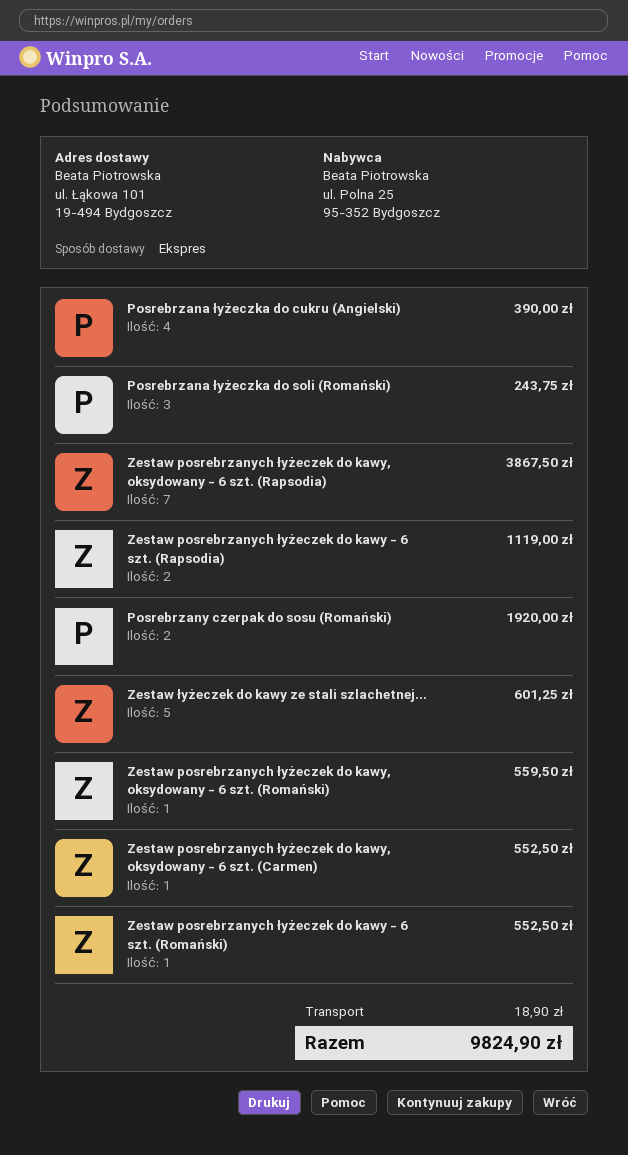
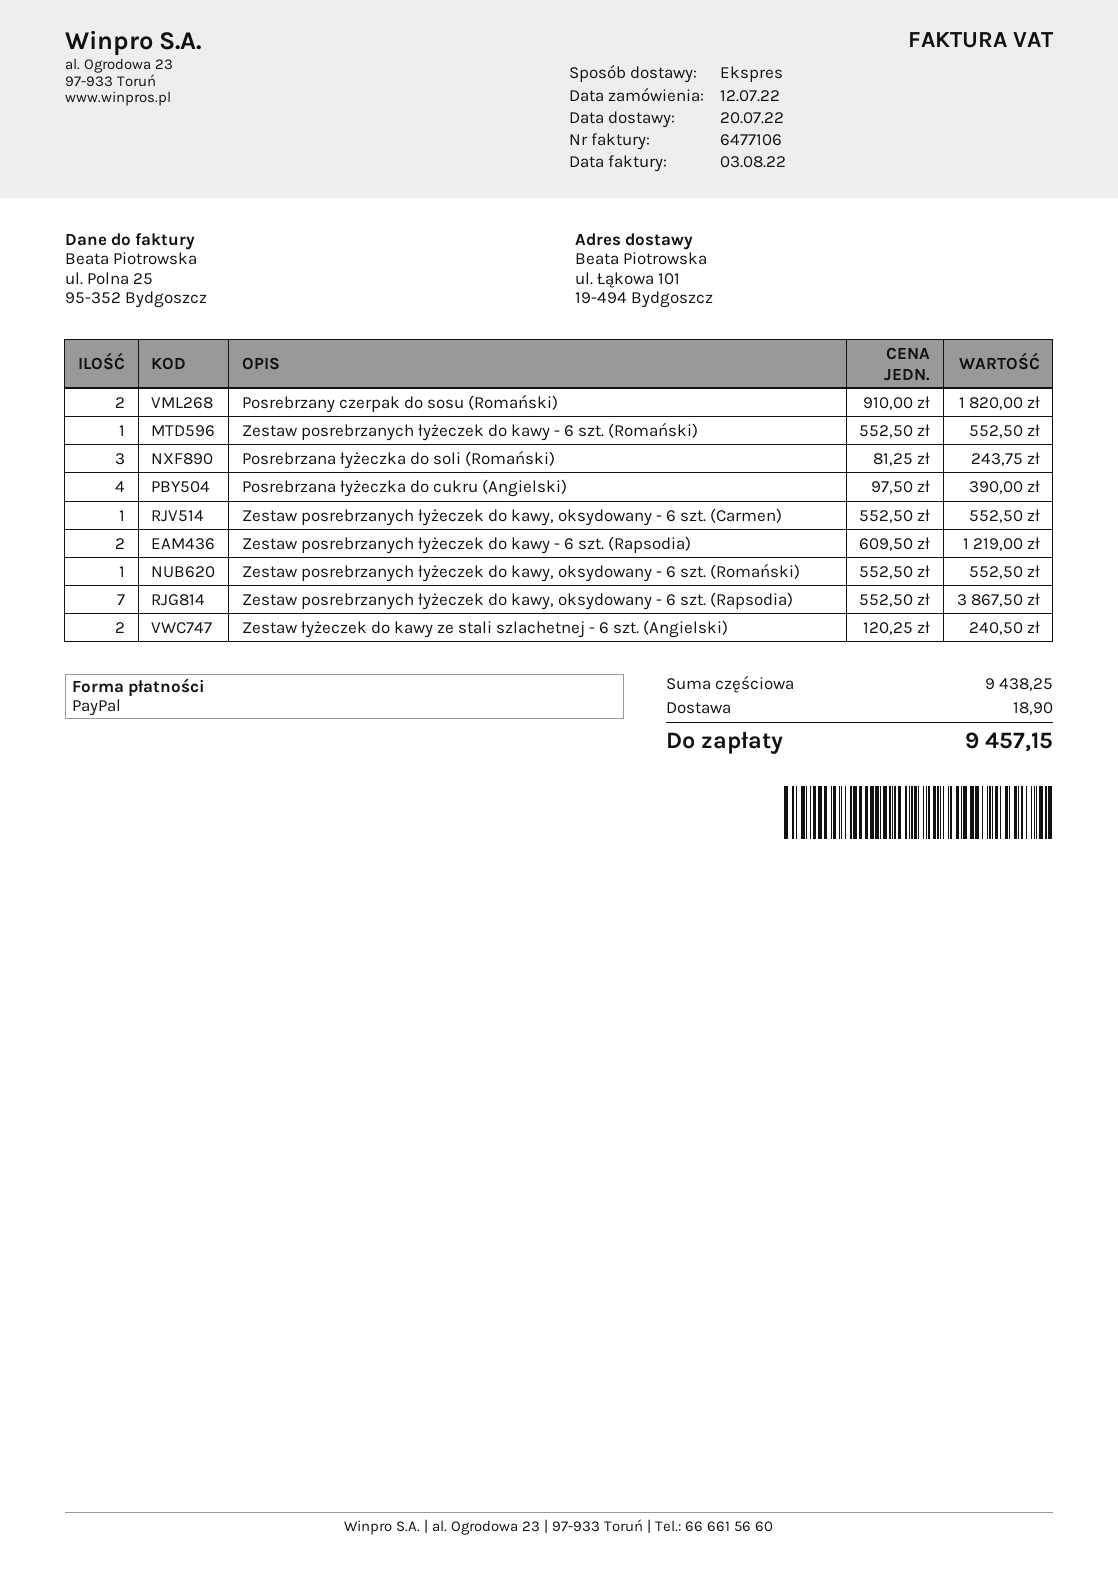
Zestaw posrebrzanych łyżeczek do kawy - 6 szt. (Rapsodia): 2 for 1119.00 -> 2 for 1219.00
Posrebrzany czerpak do sosu (Romański): 2 for 1920.00 -> 2 for 1820.00
Zestaw łyżeczek do kawy ze stali szlachetnej...: 5 for 601.25 -> 2 for 240.50
Zestaw posrebrzanych łyżeczek do kawy, oksydowany - 6 szt. (Romański): 1 for 559.50 -> 1 for 552.50
total: 9824.90 -> 9457.15

